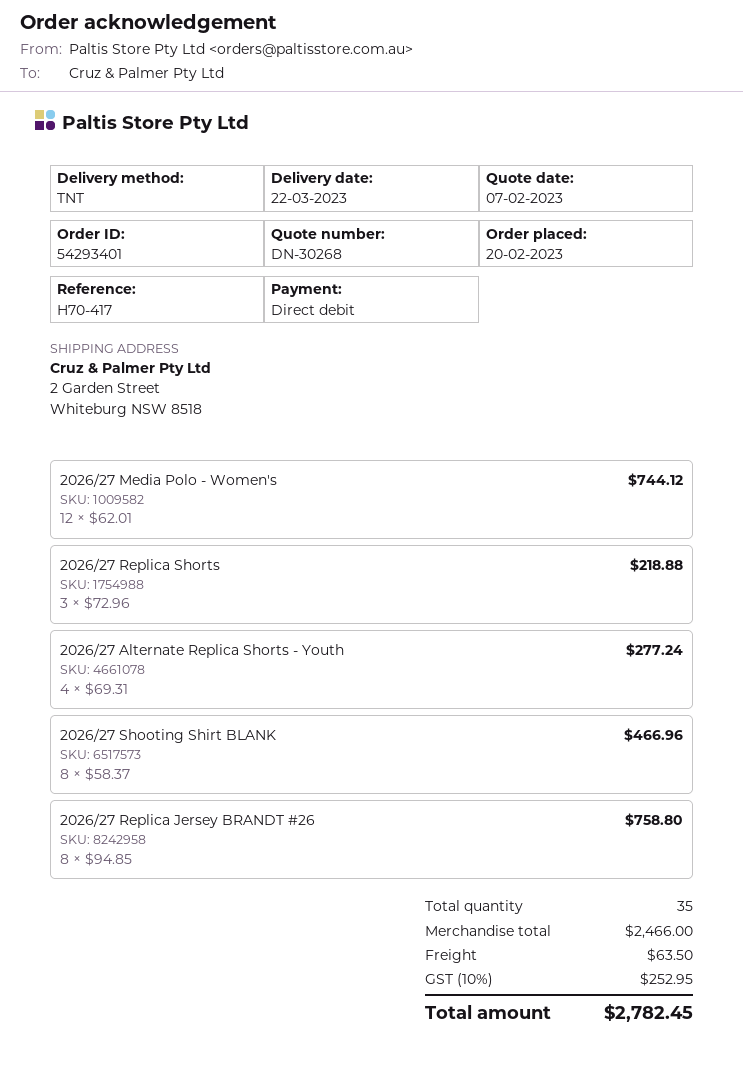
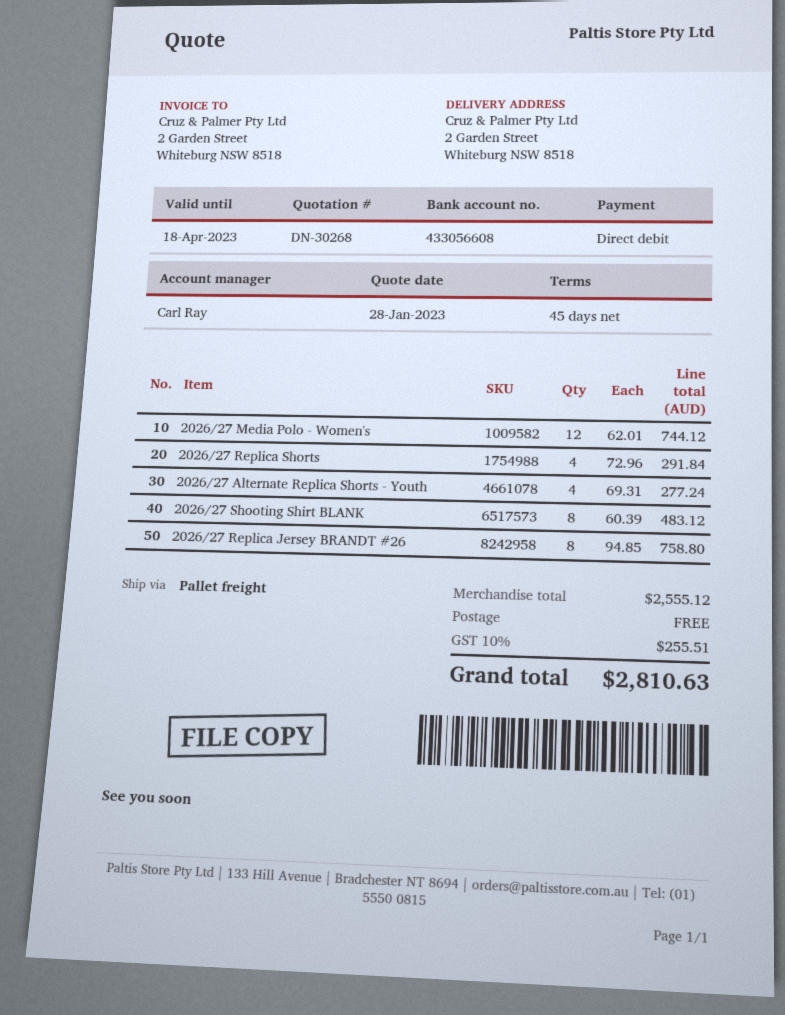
quote date: 2023-02-07 -> 2023-01-28
shipping method: TNT -> pallet freight
2026/27 Replica Shorts: 3 x 72.96 = 218.88 -> 4 x 72.96 = 291.84
2026/27 Shooting Shirt BLANK: 8 x 58.37 = 466.96 -> 8 x 60.39 = 483.12
subtotal: 2466.00 -> 2555.12
shipping: 63.50 -> 0.00
tax: 10% = 252.95 -> 10% = 255.51
total: 2782.45 -> 2810.63

